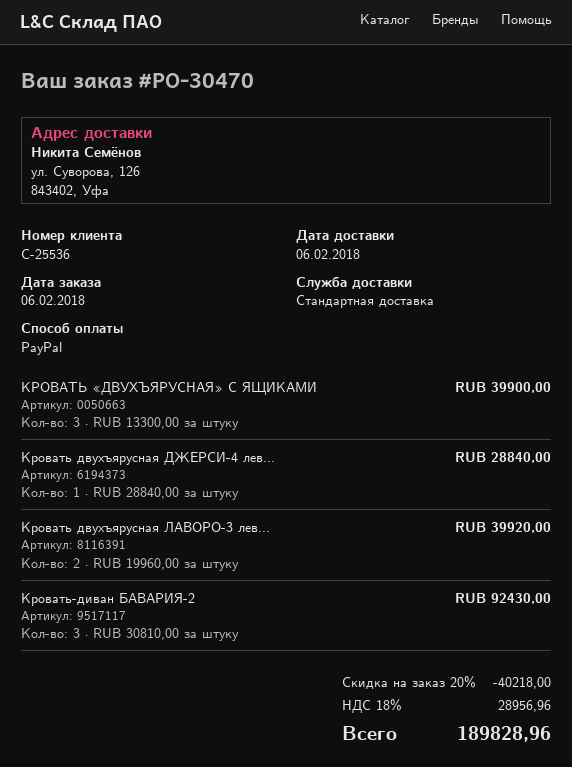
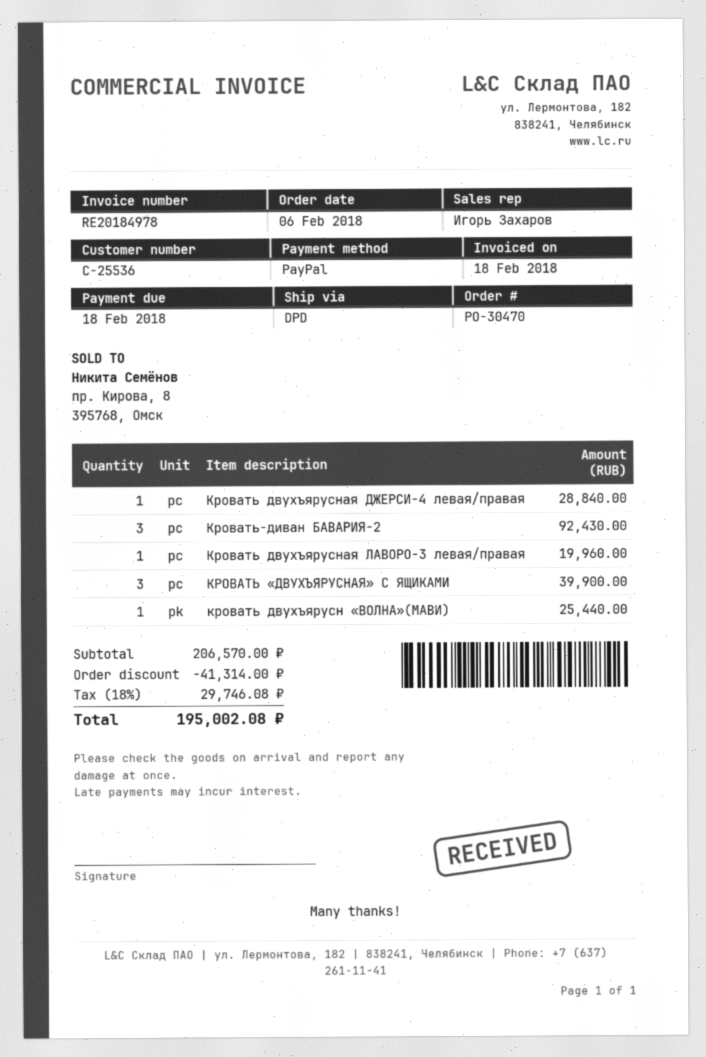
shipping method: standard -> DPD
Кровать двухъярусная ЛАВОРО-3 лев...: 2 for 39920.00 -> 1 for 19960.00
кровать двухъярусн «ВОЛНА»(МАВИ): none -> 1 for 25440.00
discount: 40218.00 -> 41314.00
tax: 18% = 28956.96 -> 18% = 29746.08
total: 189828.96 -> 195002.08

